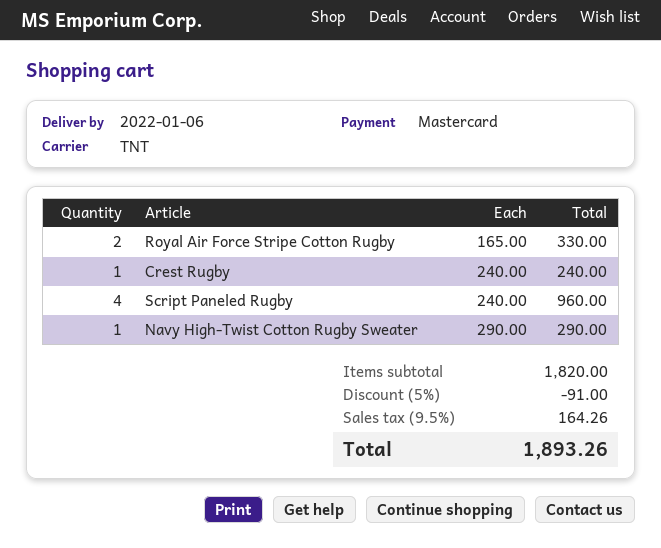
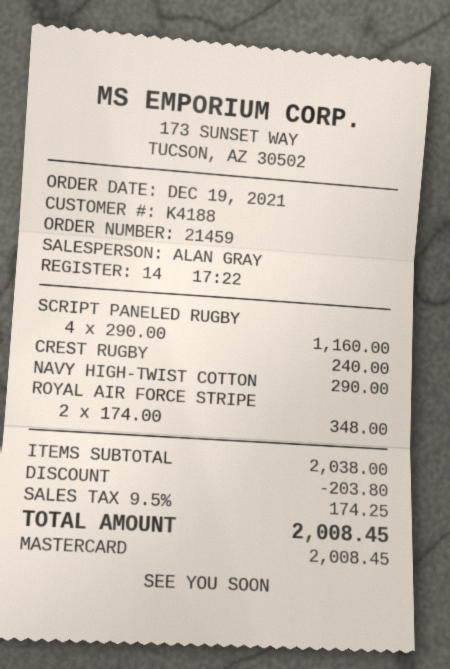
Royal Air Force Stripe Cotton Rugby: 2 x 165.00 = 330.00 -> 2 x 174.00 = 348.00
Script Paneled Rugby: 4 x 240.00 = 960.00 -> 4 x 290.00 = 1160.00
subtotal: 1820.00 -> 2038.00
discount: 91.00 -> 203.80
tax: 9.5% = 164.26 -> 9.5% = 174.25
total: 1893.26 -> 2008.45

